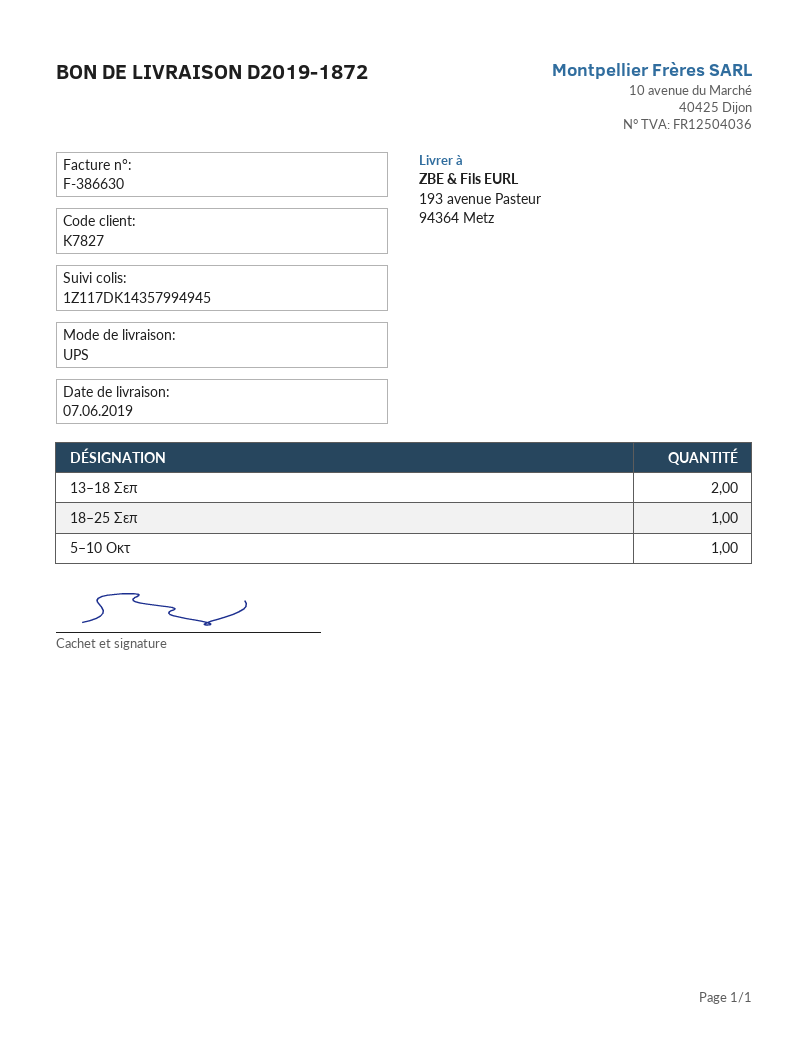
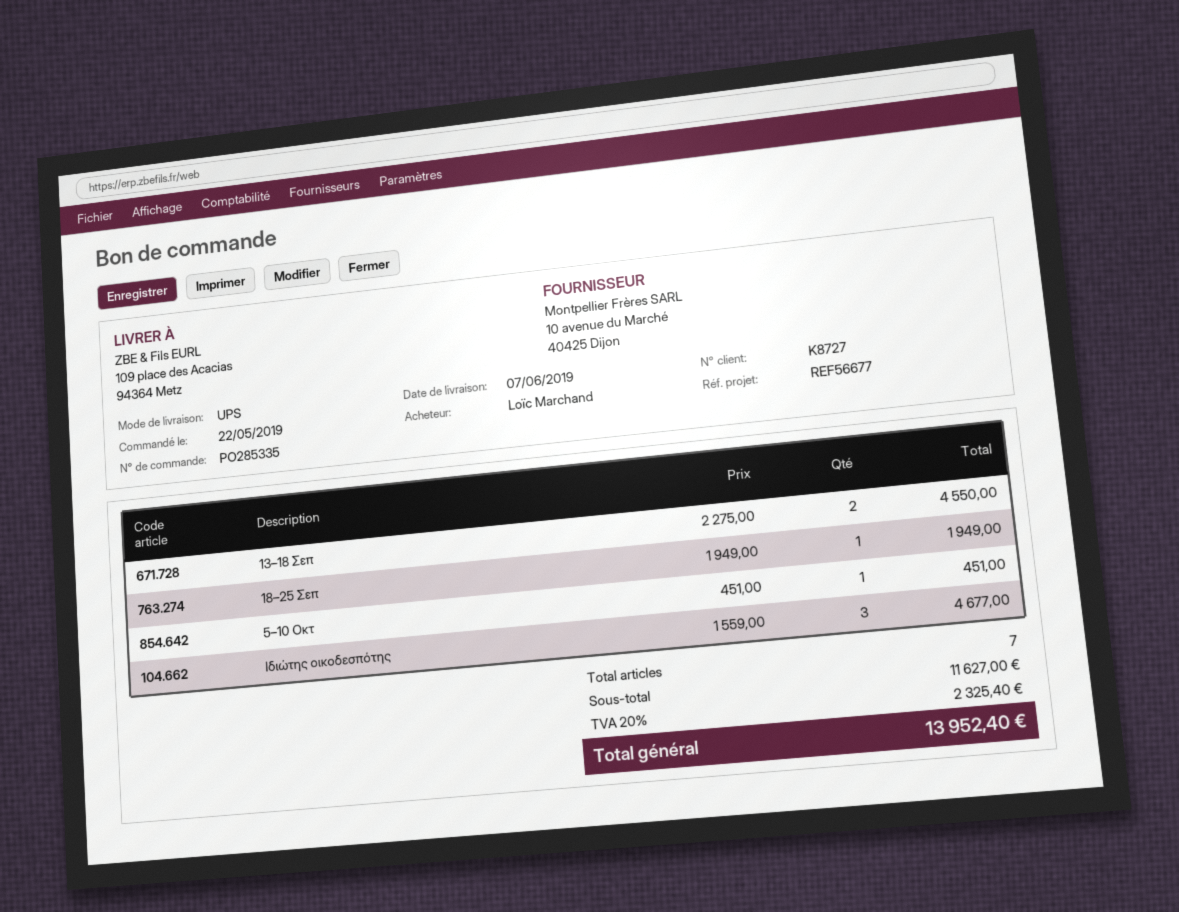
customer number: K7827 -> K8727
ship to: 193 avenue Pasteur, 94364 Metz -> 109 place des Acacias, 94364 Metz
Ιδιώτης οικοδεσπότης: none -> 3

